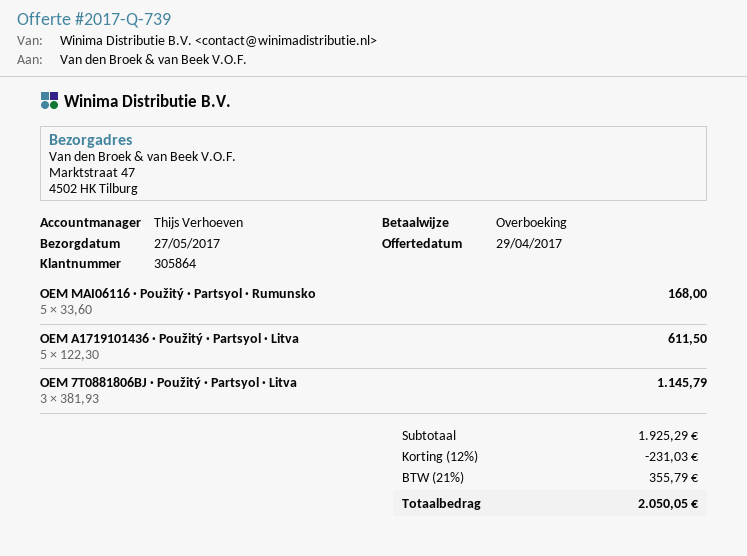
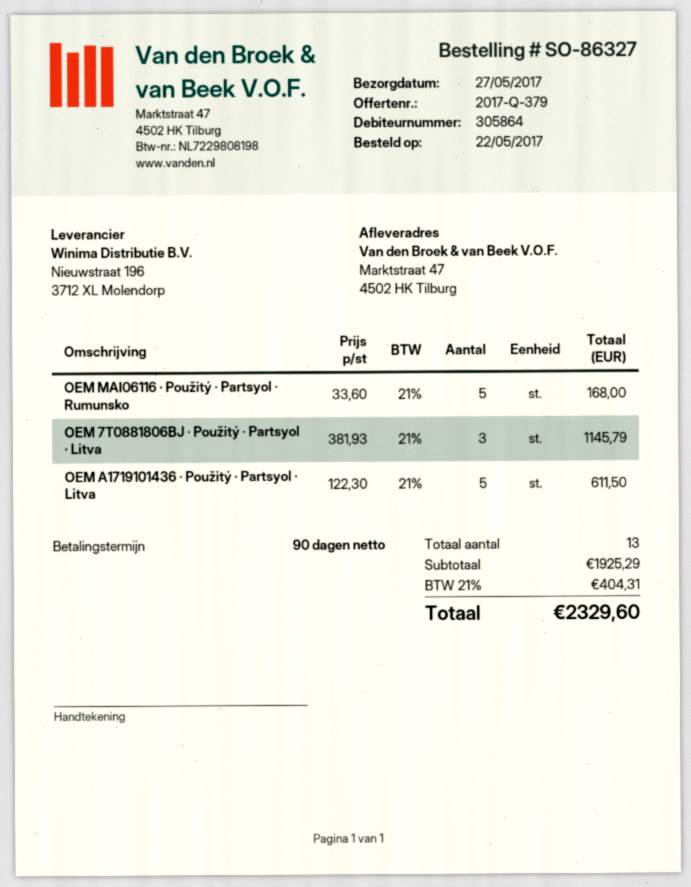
quote number: 2017-Q-739 -> 2017-Q-379
discount: 12% = 231.03 -> none
tax: 21% = 355.79 -> 21% = 404.31
total: 2050.05 -> 2329.60

